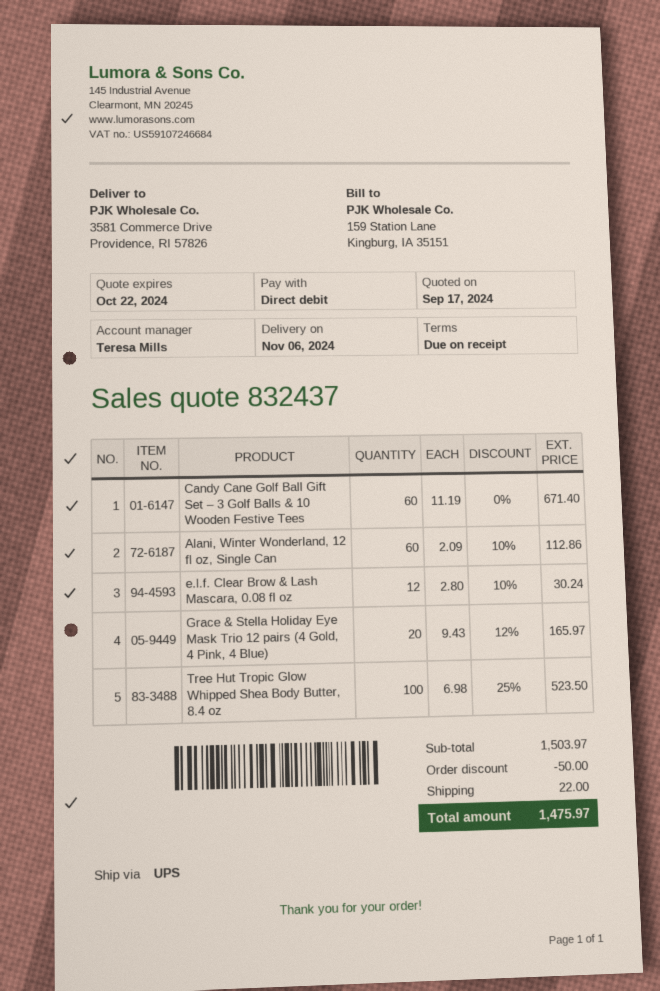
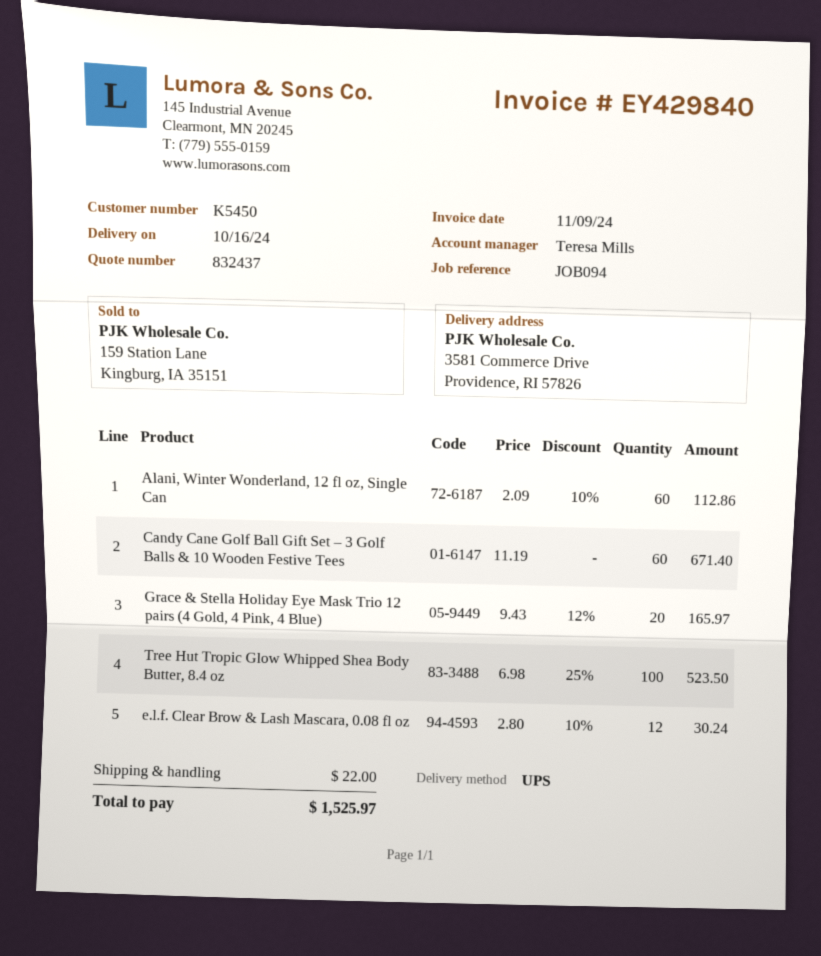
delivery date: 2024-11-06 -> 2024-10-16
discount: 50.00 -> none
total: 1475.97 -> 1525.97

